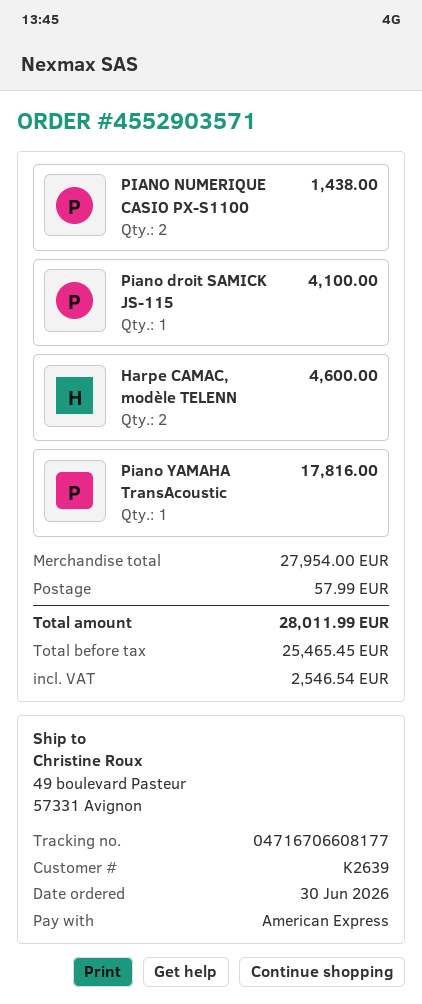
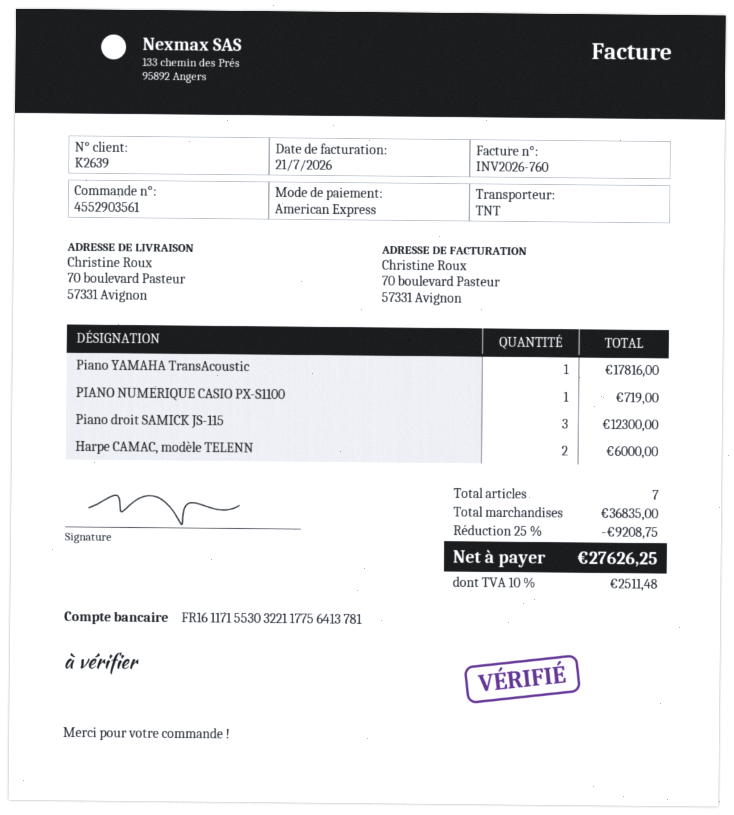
order number: 4552903571 -> 4552903561
ship to: 49 boulevard Pasteur, 57331 Avignon -> 70 boulevard Pasteur, 57331 Avignon
PIANO NUMERIQUE CASIO PX-S1100: 2 for 1438.00 -> 1 for 719.00
Piano droit SAMICK JS-115: 1 for 4100.00 -> 3 for 12300.00
Harpe CAMAC, modèle TELENN: 2 for 4600.00 -> 2 for 6000.00
subtotal: 27954.00 -> 36835.00
discount: none -> 25% = 9208.75
shipping: 57.99 -> none
tax: 2546.54 -> 2511.48
total: 28011.99 -> 27626.25

